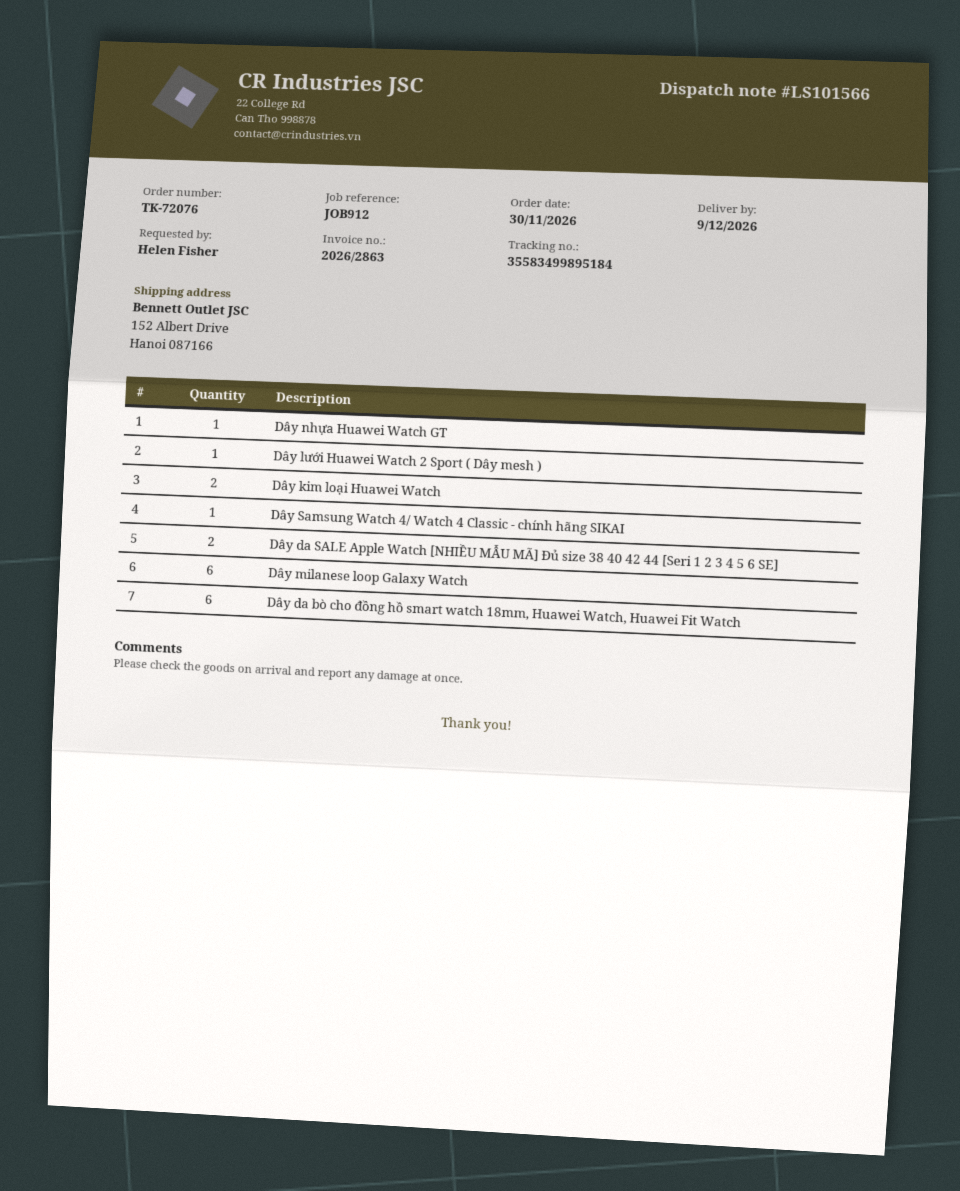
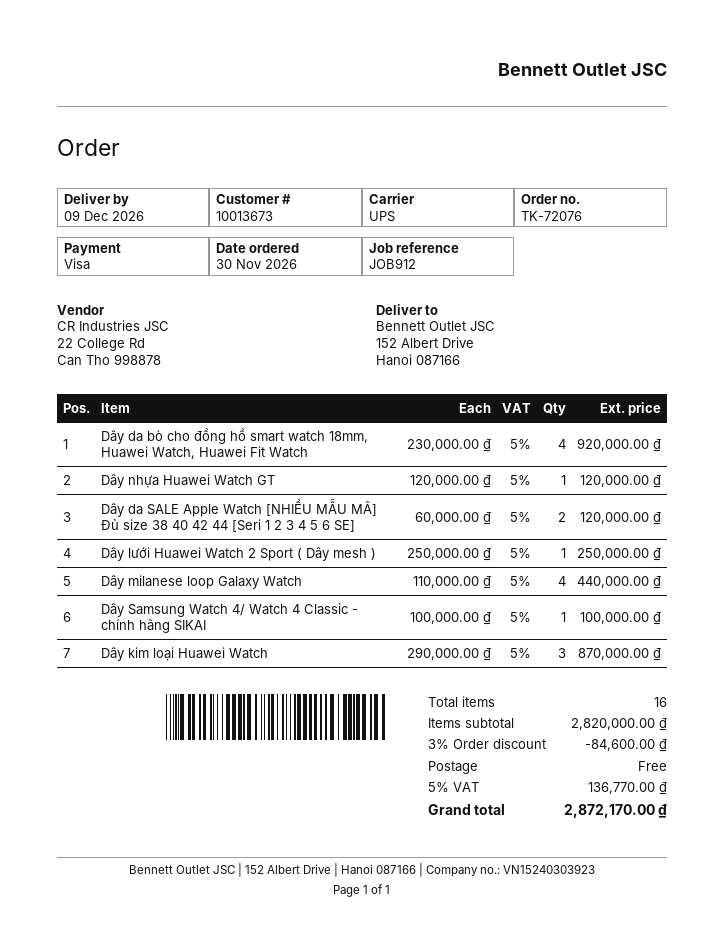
Dây kim loại Huawei Watch: 2 -> 3
Dây milanese loop Galaxy Watch: 6 -> 4
Dây da bò cho đồng hồ smart watch 18mm, Huawei Watch, Huawei Fit Watch: 6 -> 4

